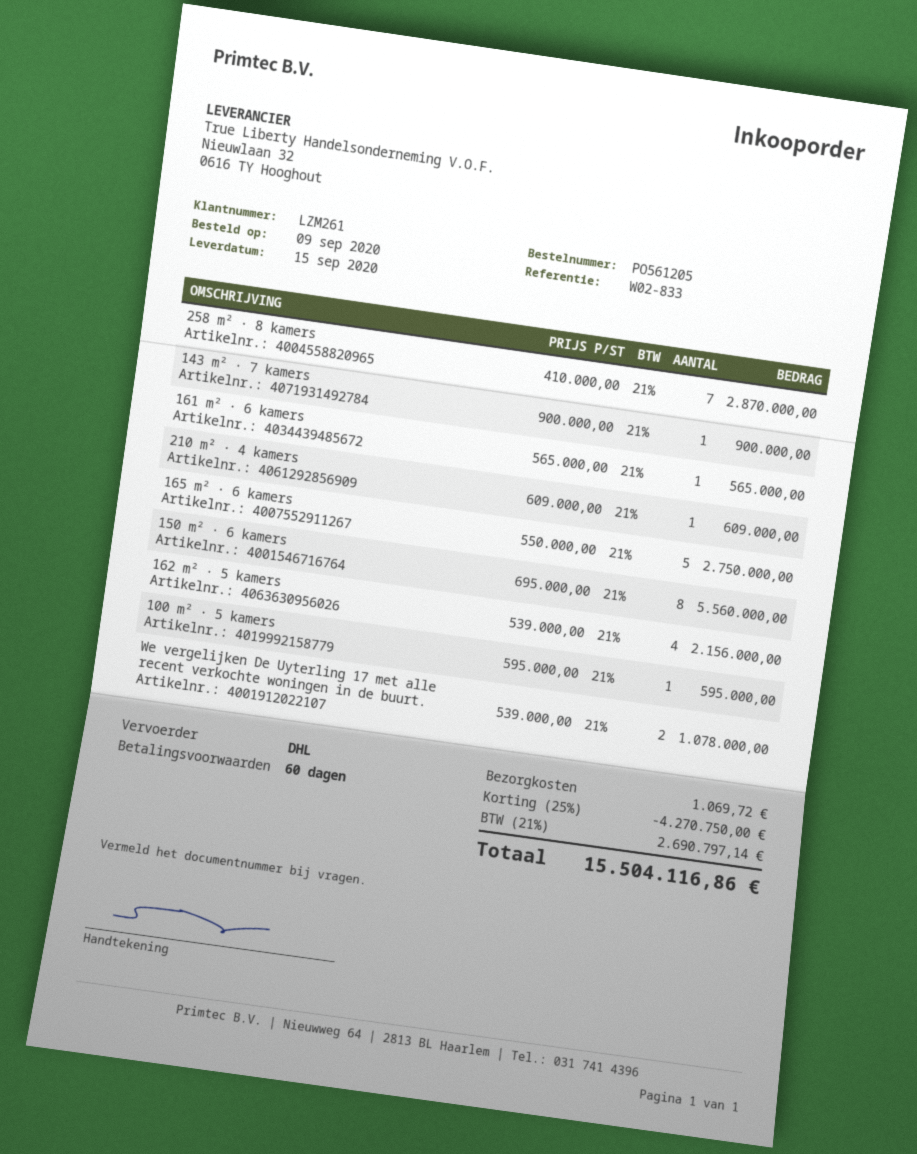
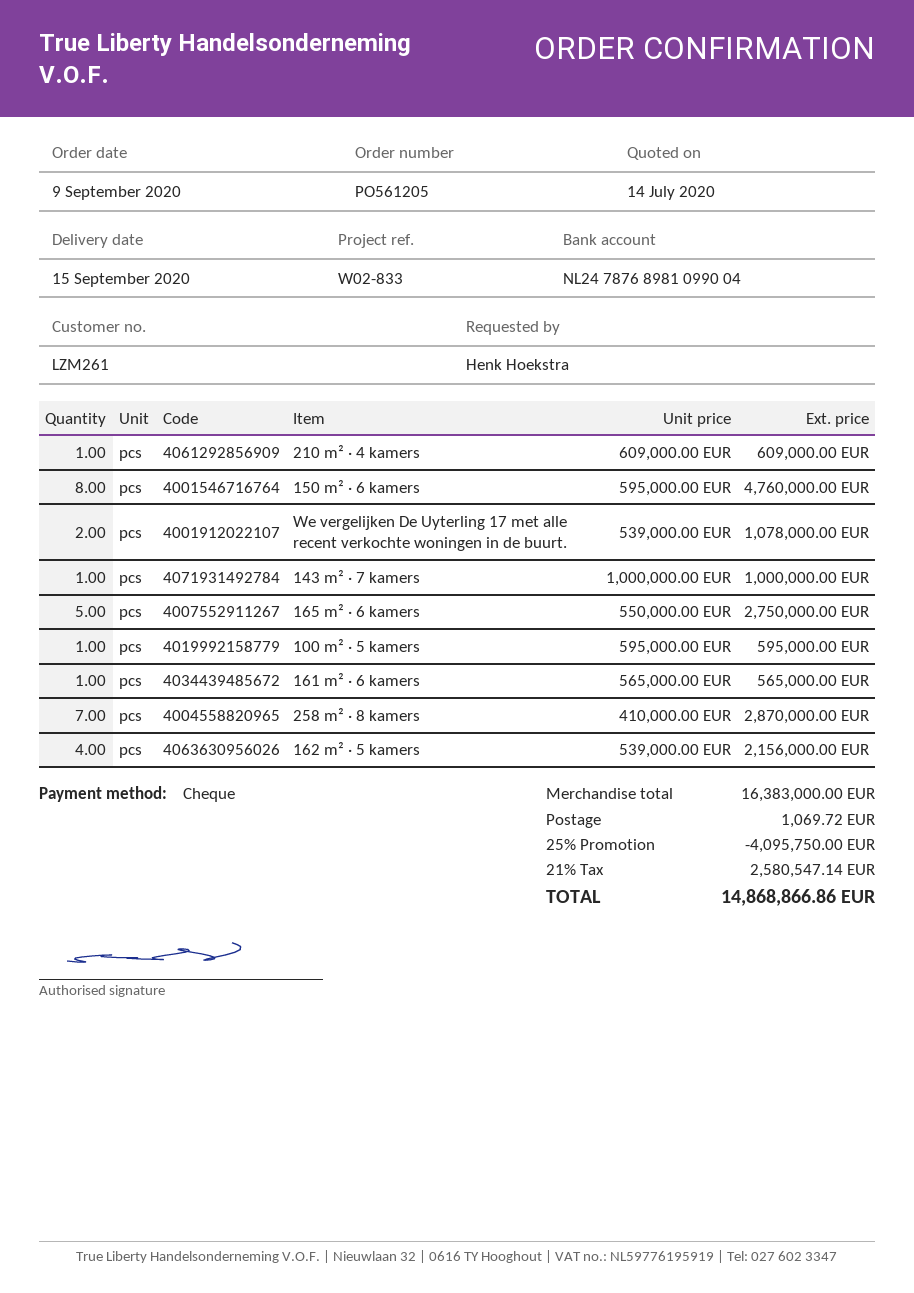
143 m² · 7 kamers: 1 x 900000.00 = 900000.00 -> 1 x 1000000.00 = 1000000.00
150 m² · 6 kamers: 8 x 695000.00 = 5560000.00 -> 8 x 595000.00 = 4760000.00
discount: 25% = 4270750.00 -> 25% = 4095750.00
tax: 21% = 2690797.14 -> 21% = 2580547.14
total: 15504116.86 -> 14868866.86

